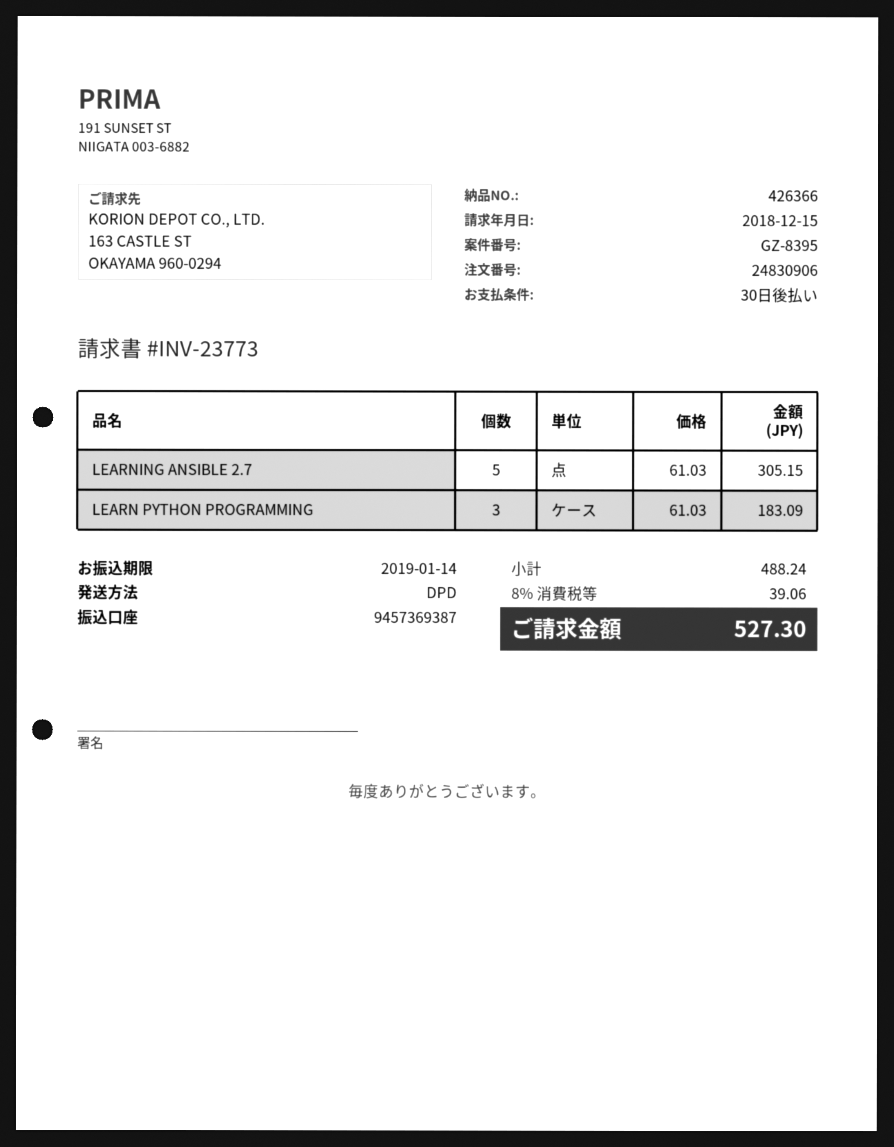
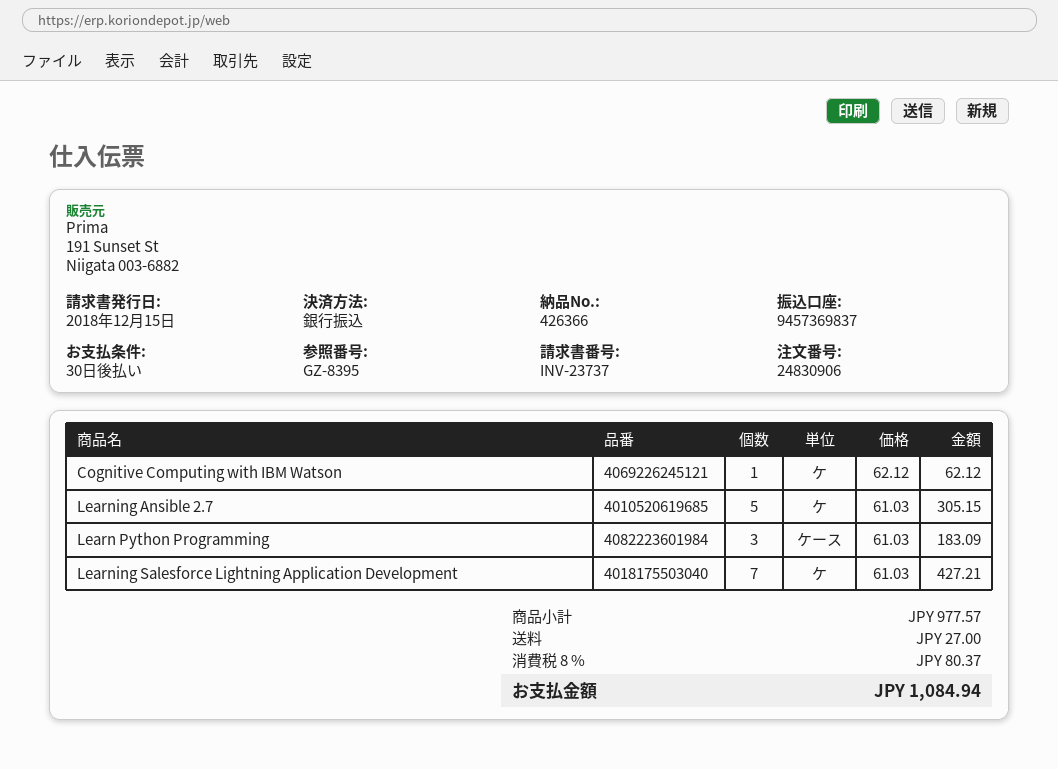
invoice number: INV-23773 -> INV-23737
bank account: 9457369387 -> 9457369837
Cognitive Computing with IBM Watson: none -> 1 x 62.12 = 62.12
Learning Salesforce Lightning Application Development: none -> 7 x 61.03 = 427.21
subtotal: 488.24 -> 977.57
shipping: none -> 27.00
tax: 8% = 39.06 -> 8% = 80.37
total: 527.30 -> 1084.94

